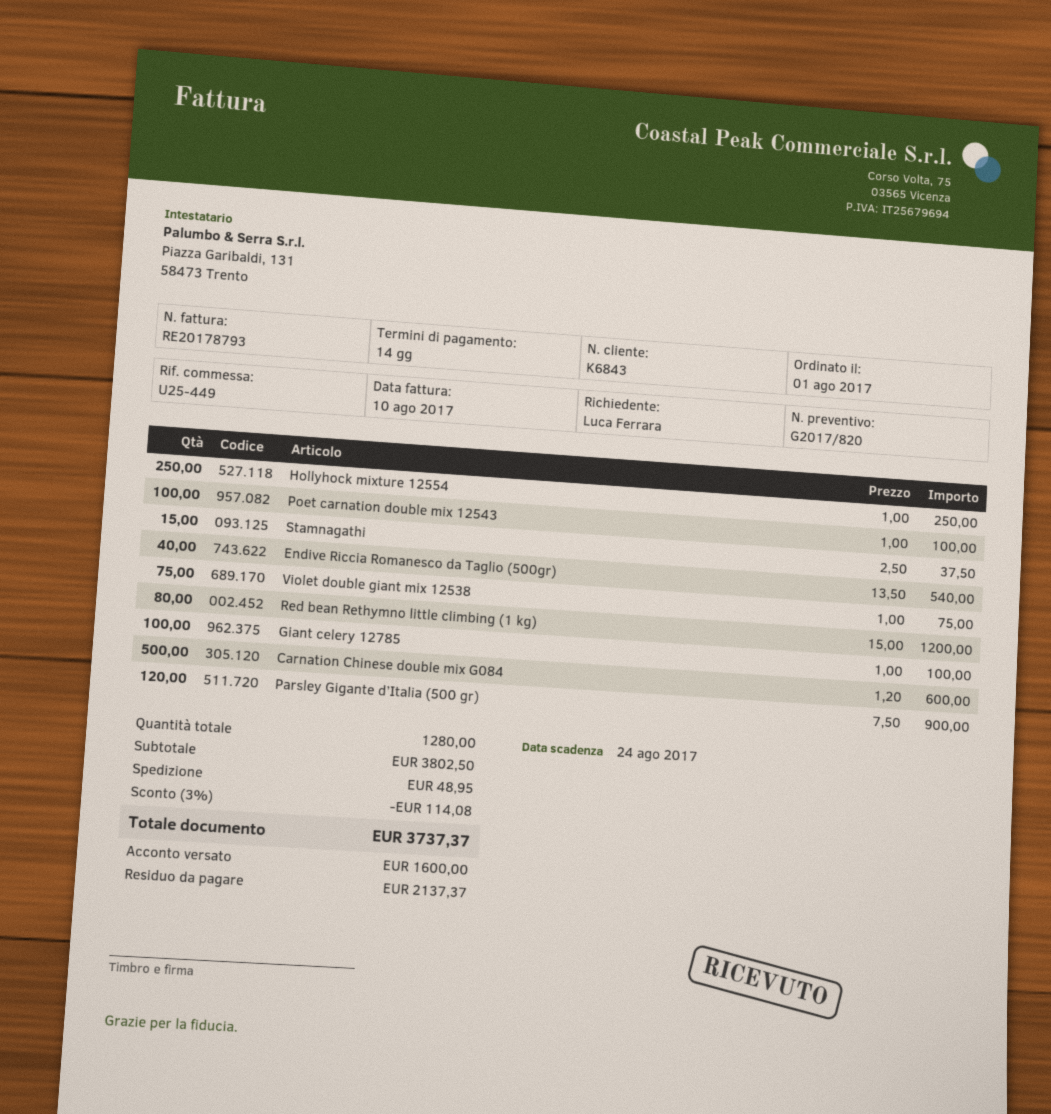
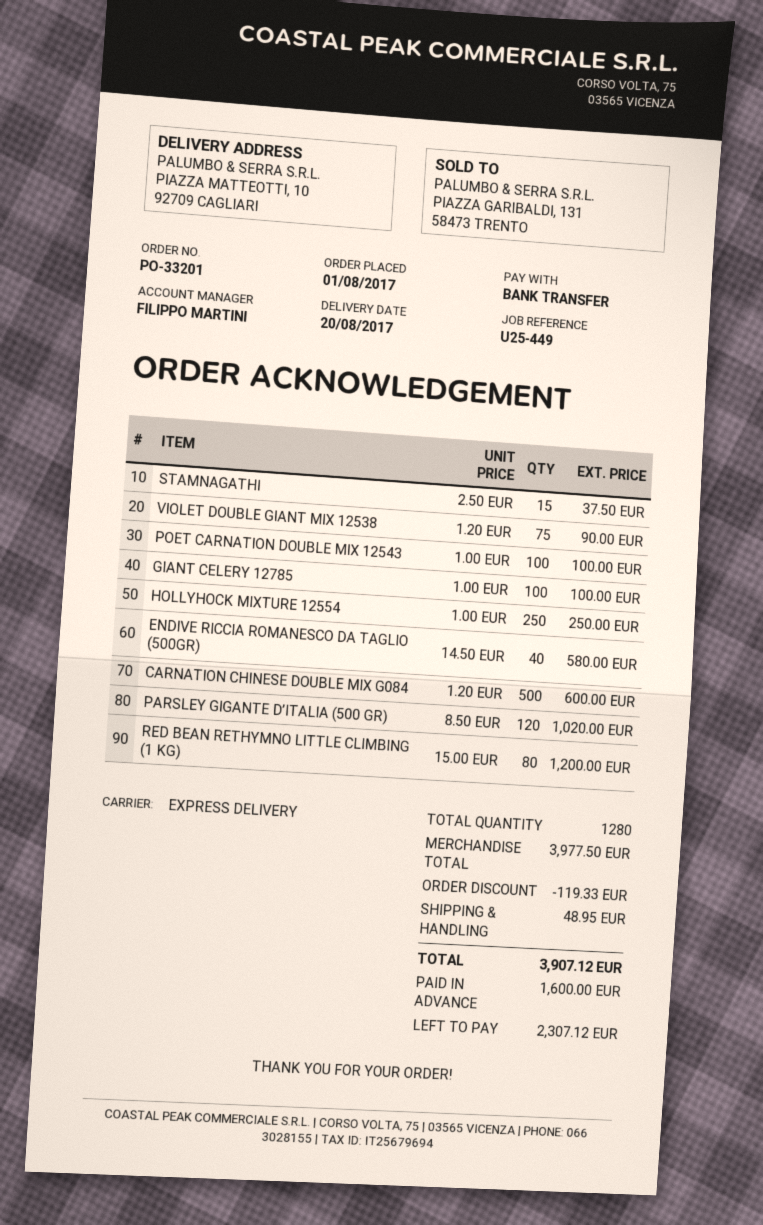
Endive Riccia Romanesco da Taglio (500gr): 40 x 13.50 = 540.00 -> 40 x 14.50 = 580.00
Violet double giant mix 12538: 75 x 1.00 = 75.00 -> 75 x 1.20 = 90.00
Parsley Gigante d’Italia (500 gr): 120 x 7.50 = 900.00 -> 120 x 8.50 = 1020.00
subtotal: 3802.50 -> 3977.50
discount: 114.08 -> 119.33
total: 3737.37 -> 3907.12
balance: 2137.37 -> 2307.12

